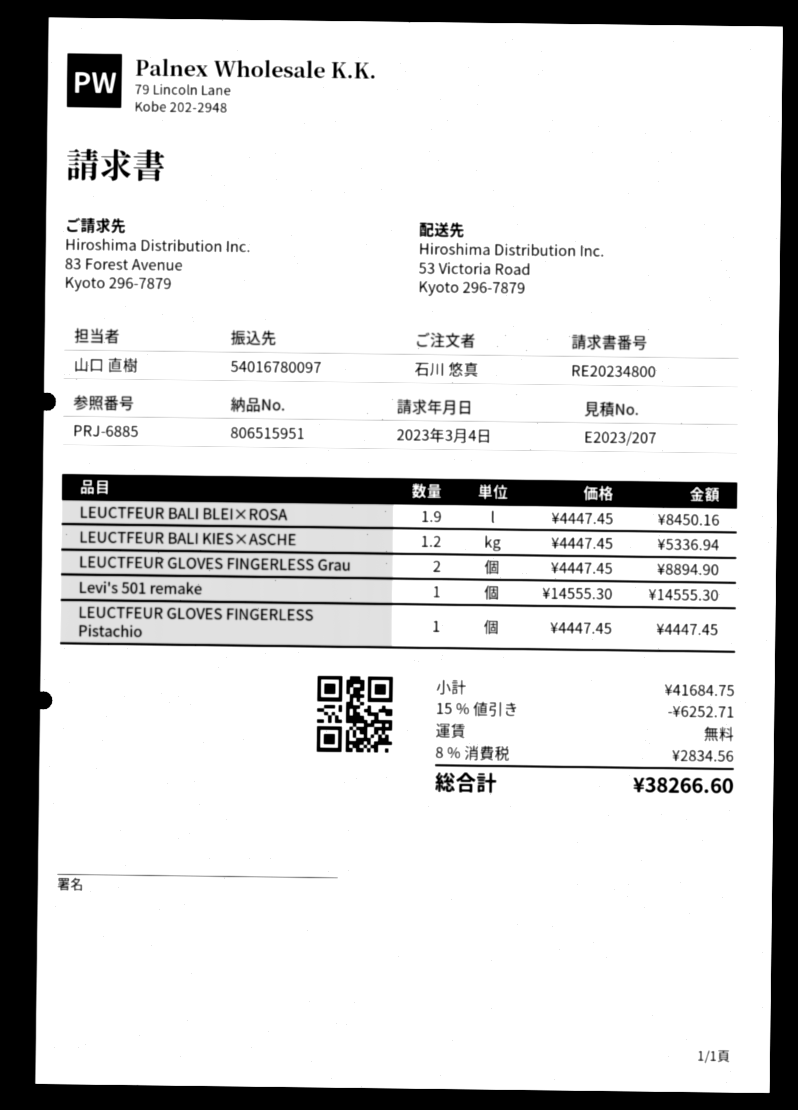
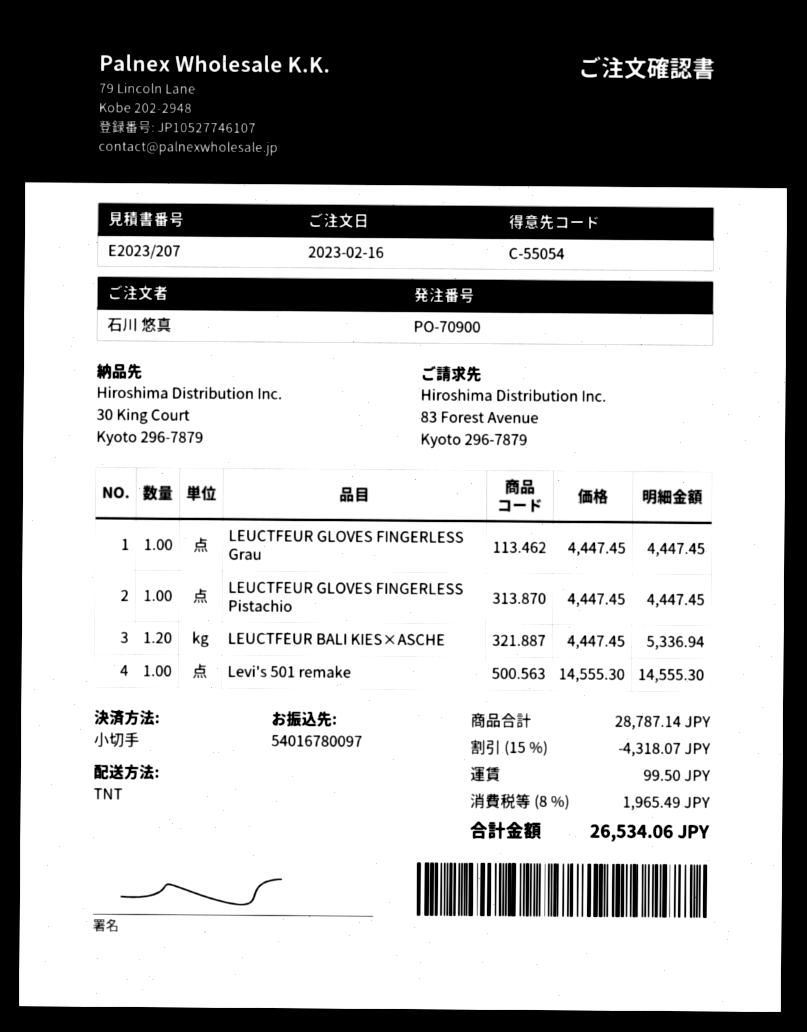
ship to: 53 Victoria Road, Kyoto 296-7879 -> 30 King Court, Kyoto 296-7879
LEUCTFEUR BALI BLEI×ROSA: 1.9 x 4447.45 = 8450.16 -> none
LEUCTFEUR GLOVES FINGERLESS Grau: 2 x 4447.45 = 8894.90 -> 1 x 4447.45 = 4447.45
subtotal: 41684.75 -> 28787.14
discount: 15% = 6252.71 -> 15% = 4318.07
shipping: 0.00 -> 99.50
tax: 8% = 2834.56 -> 8% = 1965.49
total: 38266.60 -> 26534.06

